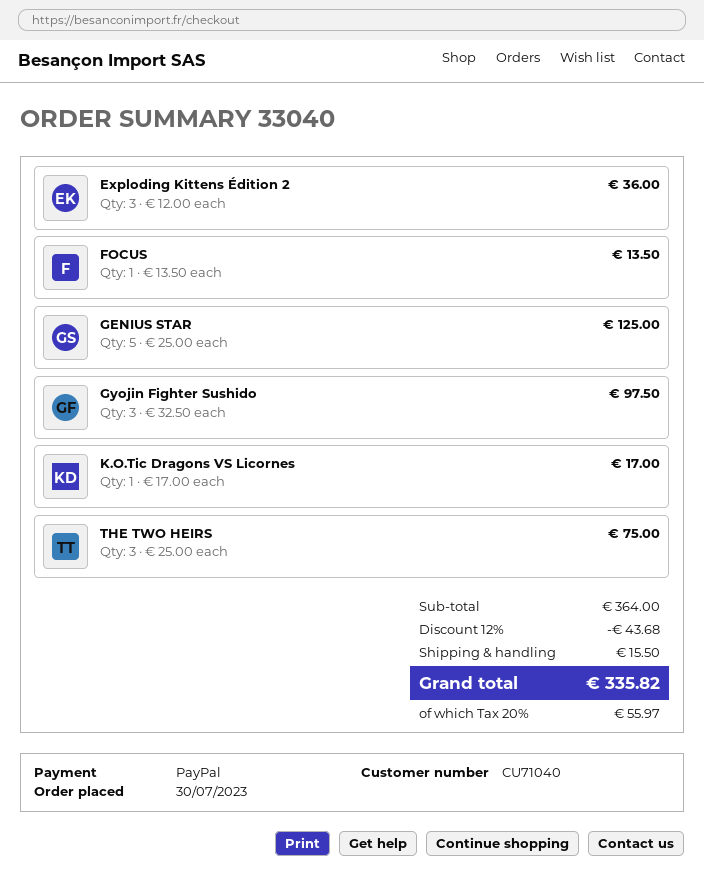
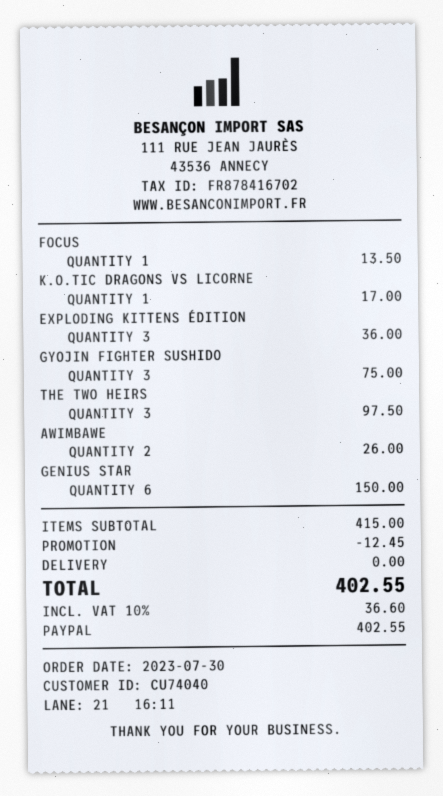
customer number: CU71040 -> CU74040
GENIUS STAR: 5 for 125.00 -> 6 for 150.00
Gyojin Fighter Sushido: 3 for 97.50 -> 3 for 75.00
THE TWO HEIRS: 3 for 75.00 -> 3 for 97.50
AWIMBAWE: none -> 2 for 26.00
subtotal: 364.00 -> 415.00
discount: 43.68 -> 12.45
shipping: 15.50 -> 0.00
tax: 20% = 55.97 -> 10% = 36.60
total: 335.82 -> 402.55

